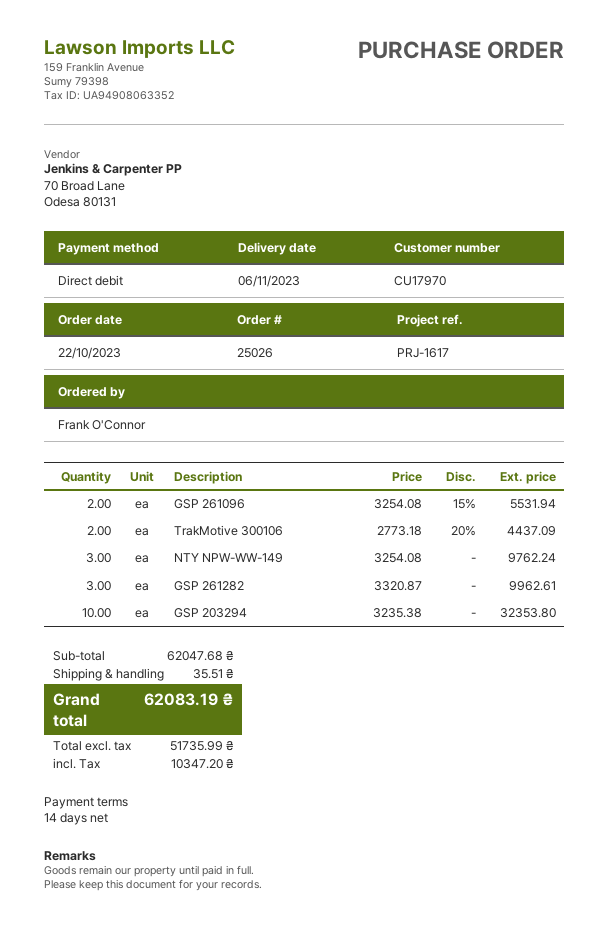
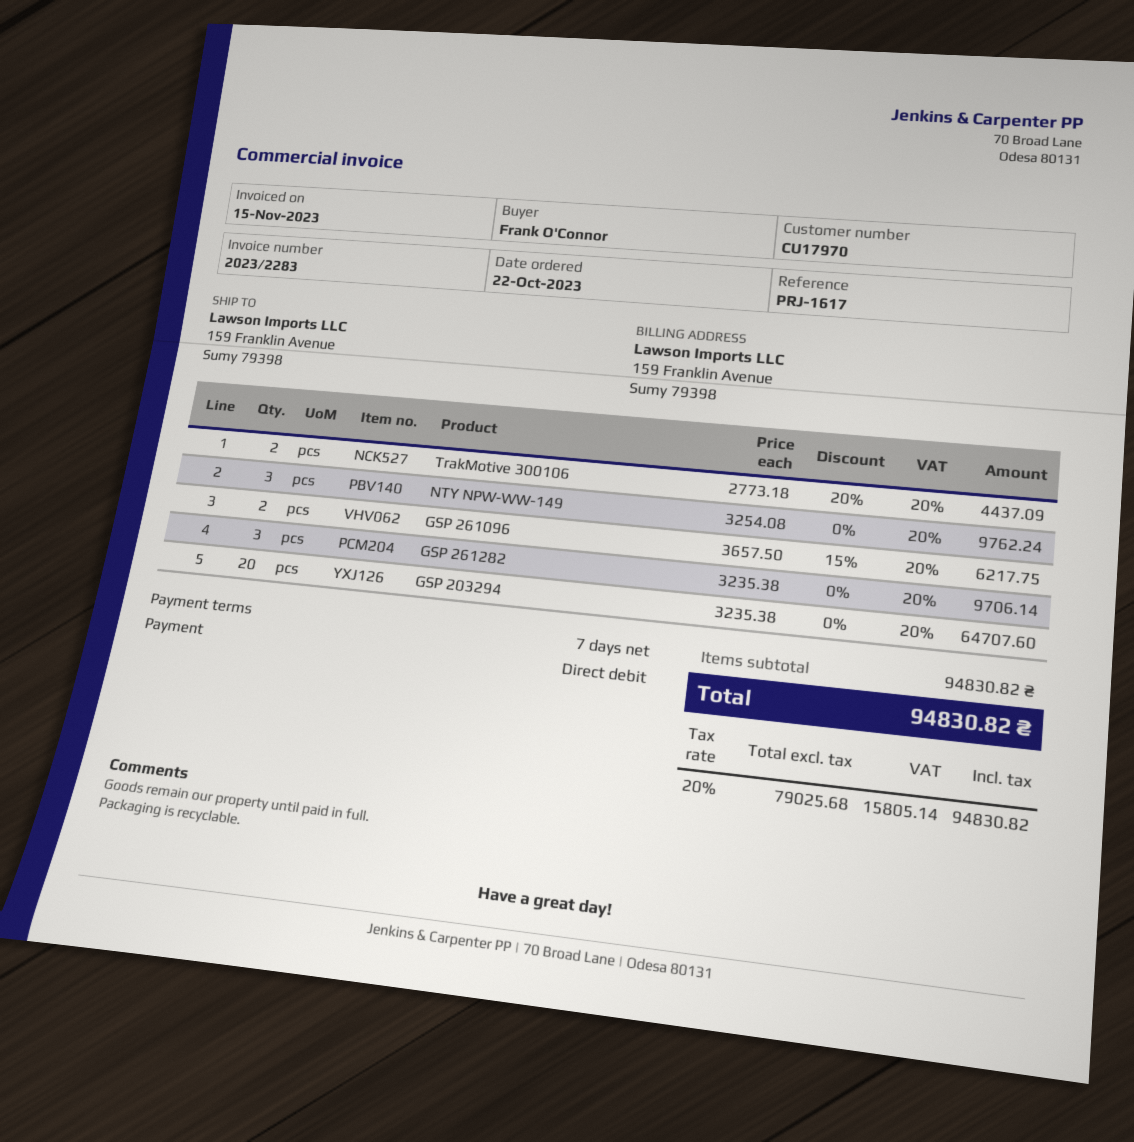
payment terms: 14 days -> 7 days
GSP 261096: 2 x 3254.08 - 15% = 5531.94 -> 2 x 3657.50 - 15% = 6217.75
GSP 261282: 3 x 3320.87 = 9962.61 -> 3 x 3235.38 = 9706.14
GSP 203294: 10 x 3235.38 = 32353.80 -> 20 x 3235.38 = 64707.60
subtotal: 62047.68 -> 94830.82
shipping: 35.51 -> none
net: 51735.99 -> 79025.68
tax: 10347.20 -> 15805.14
total: 62083.19 -> 94830.82

